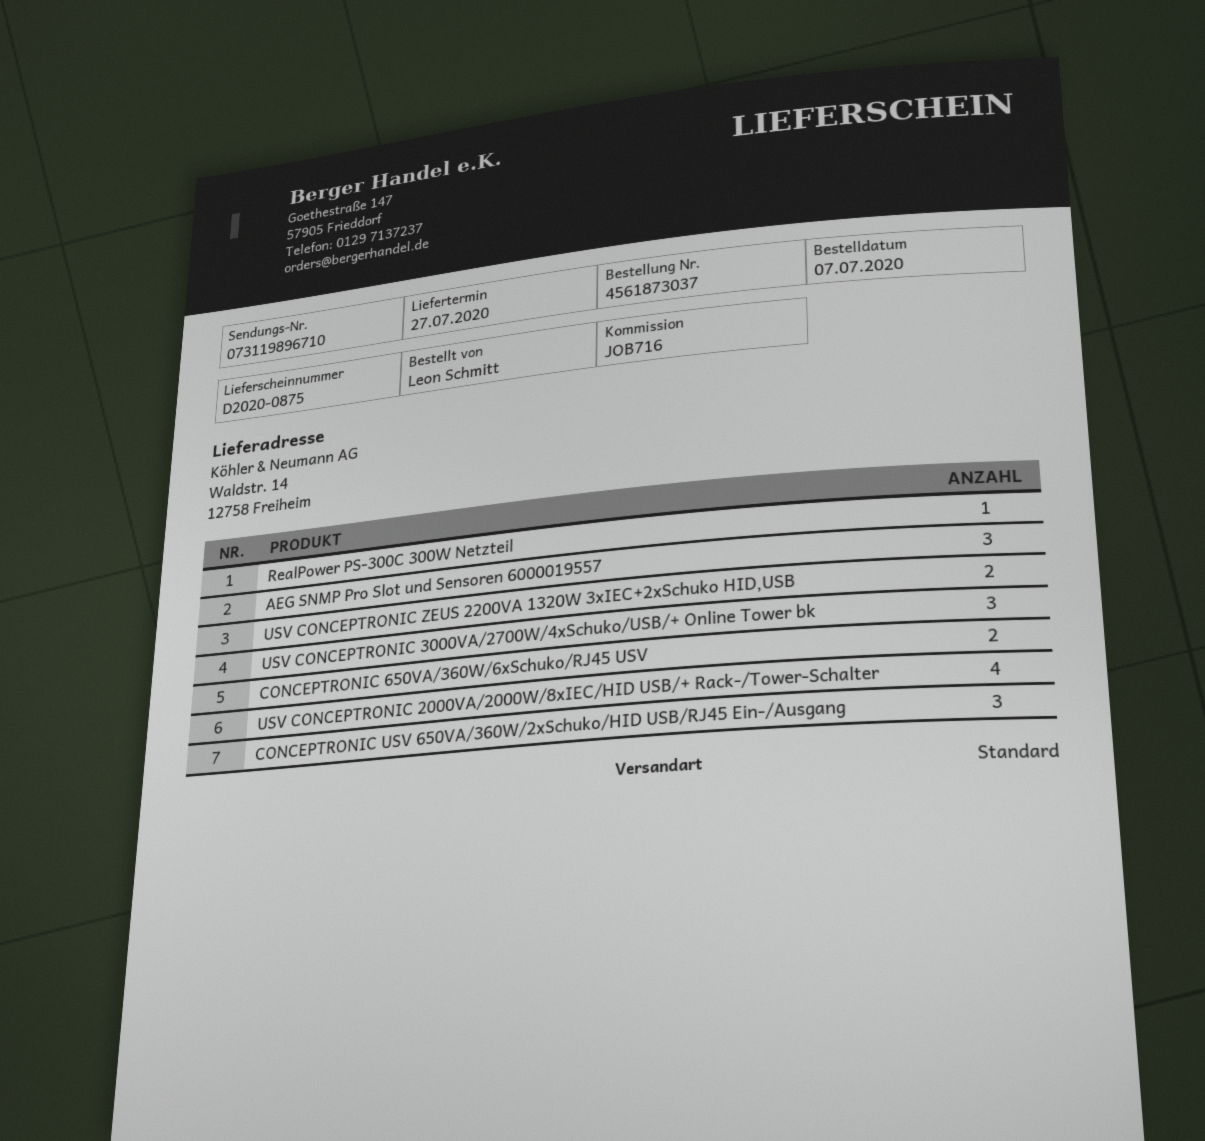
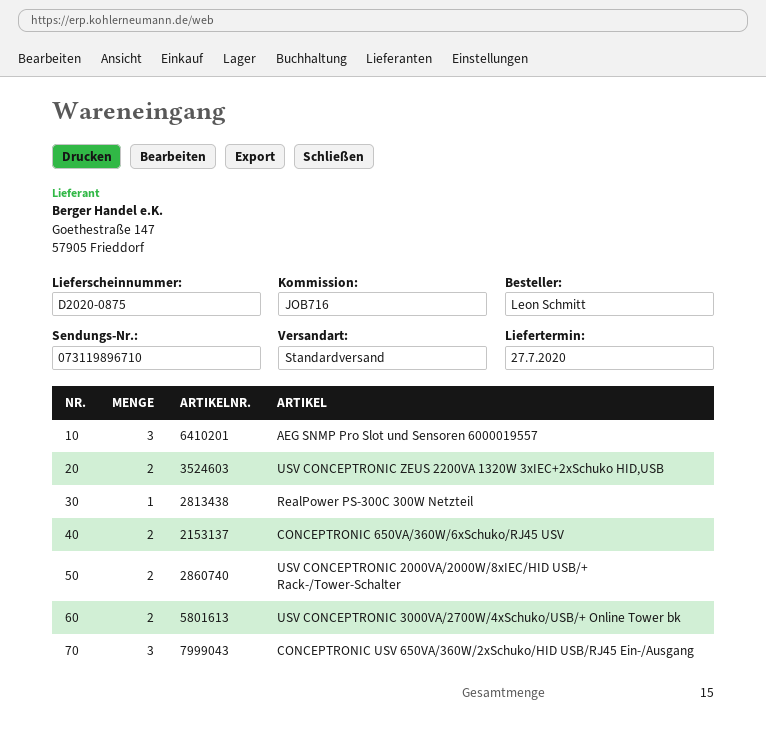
USV CONCEPTRONIC 3000VA/2700W/4xSchuko/USB/+ Online Tower bk: 3 -> 2
USV CONCEPTRONIC 2000VA/2000W/8xIEC/HID USB/+ Rack-/Tower-Schalter: 4 -> 2

